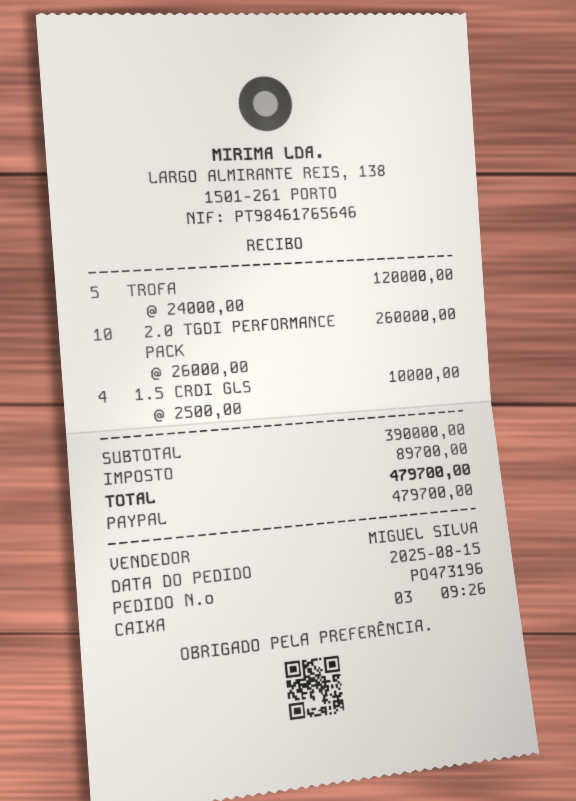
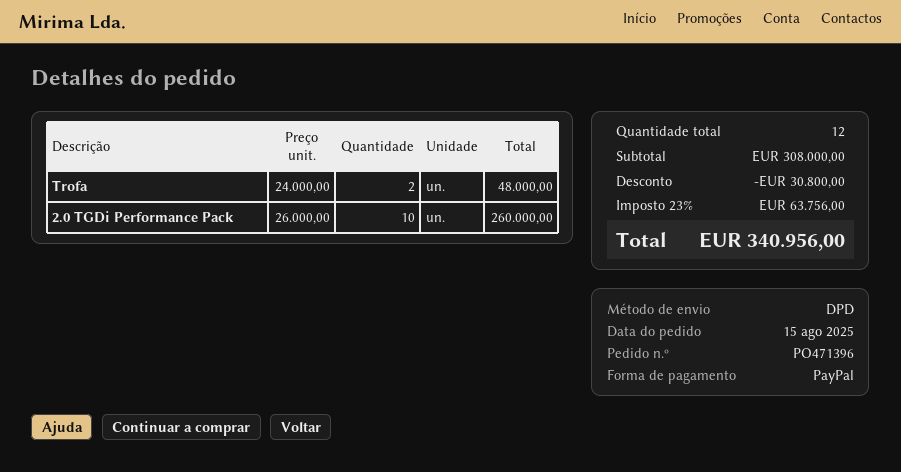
order number: PO473196 -> PO471396
TROFA: 5 x 24000.00 = 120000.00 -> 2 x 24000.00 = 48000.00
1.5 CRDI GLS: 4 x 2500.00 = 10000.00 -> none
subtotal: 390000.00 -> 308000.00
discount: none -> 30800.00
tax: 89700.00 -> 63756.00
total: 479700.00 -> 340956.00

